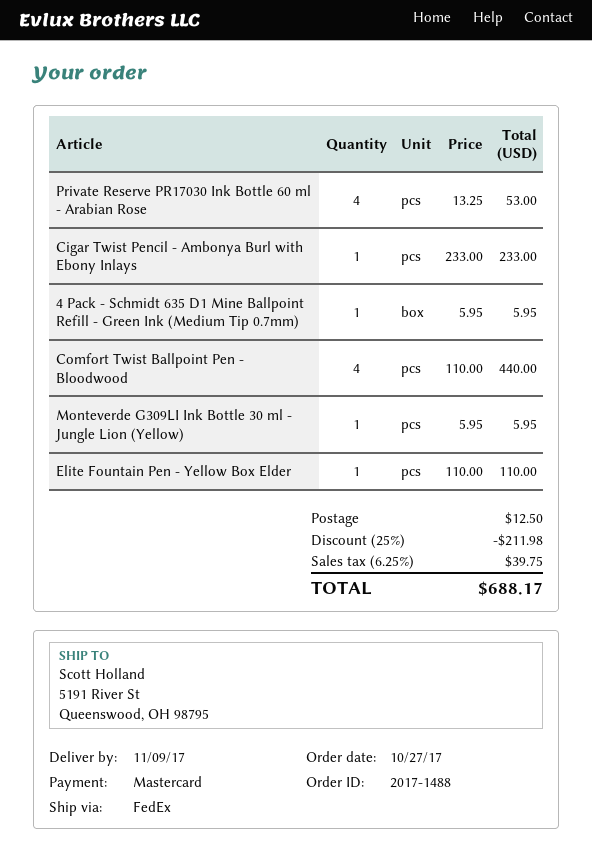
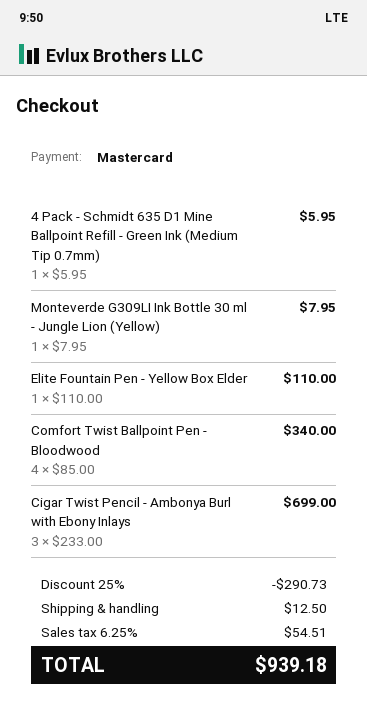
Private Reserve PR17030 Ink Bottle 60 ml - Arabian Rose: 4 x 13.25 = 53.00 -> none
Cigar Twist Pencil - Ambonya Burl with Ebony Inlays: 1 x 233.00 = 233.00 -> 3 x 233.00 = 699.00
Comfort Twist Ballpoint Pen - Bloodwood: 4 x 110.00 = 440.00 -> 4 x 85.00 = 340.00
Monteverde G309LI Ink Bottle 30 ml - Jungle Lion (Yellow): 1 x 5.95 = 5.95 -> 1 x 7.95 = 7.95
discount: 25% = 211.98 -> 25% = 290.73
tax: 6.25% = 39.75 -> 6.25% = 54.51
total: 688.17 -> 939.18

